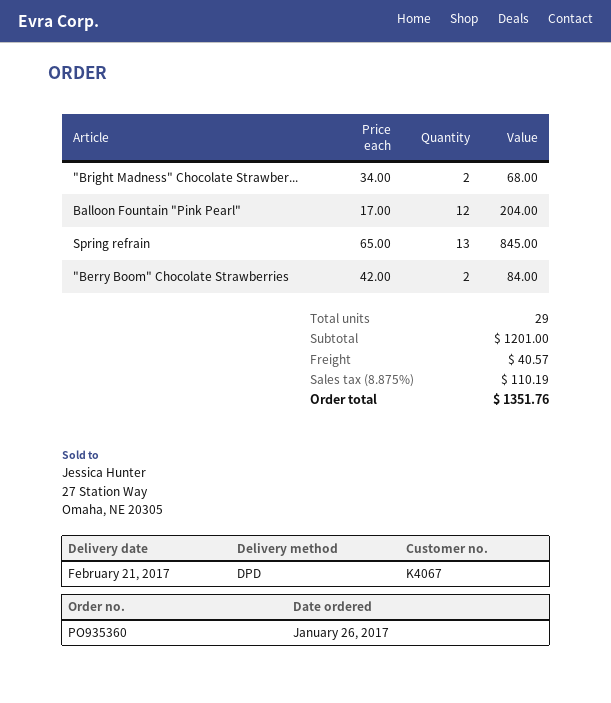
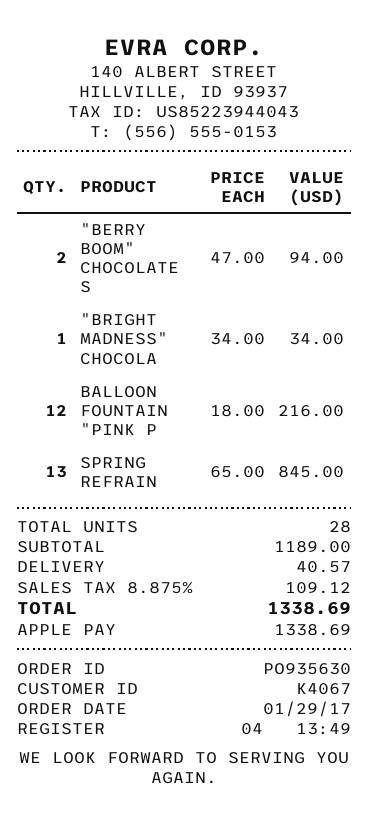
order number: PO935360 -> PO935630
order date: 2017-01-26 -> 2017-01-29
"Bright Madness" Chocolate Strawber...: 2 x 34.00 = 68.00 -> 1 x 34.00 = 34.00
Balloon Fountain "Pink Pearl": 12 x 17.00 = 204.00 -> 12 x 18.00 = 216.00
"Berry Boom" Chocolate Strawberries: 2 x 42.00 = 84.00 -> 2 x 47.00 = 94.00
total quantity: 29 -> 28
subtotal: 1201.00 -> 1189.00
tax: 8.875% = 110.19 -> 8.875% = 109.12
total: 1351.76 -> 1338.69

